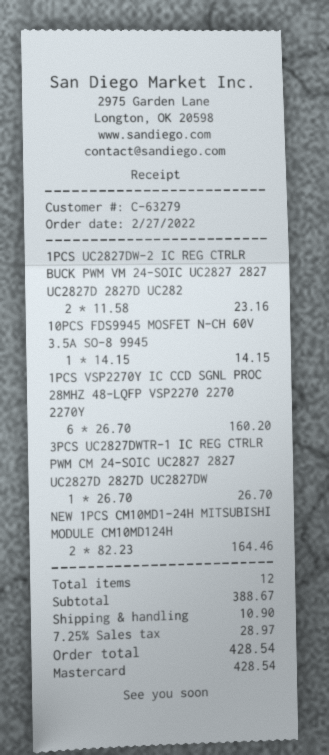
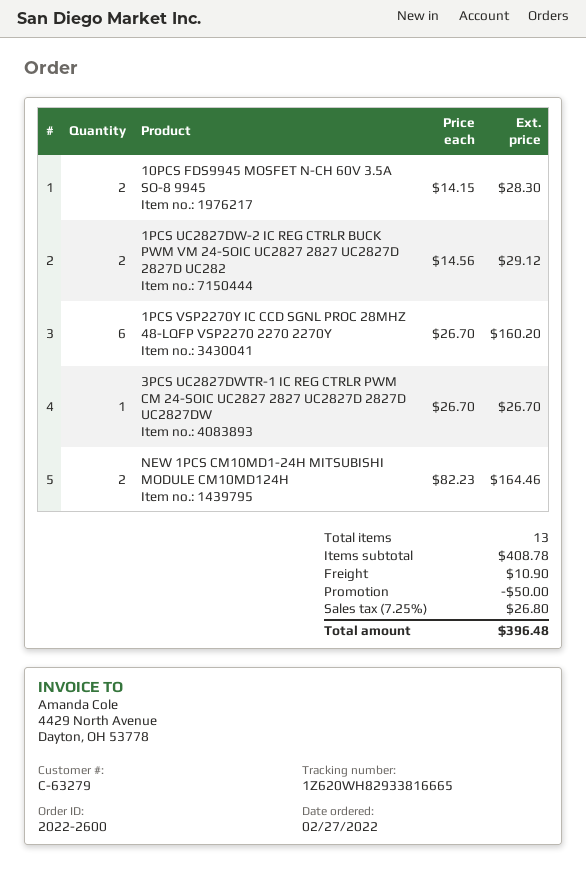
1PCS UC2827DW-2 IC REG CTRLR BUCK PWM VM 24-SOIC UC2827 2827 UC2827D 2827D UC282: 2 x 11.58 = 23.16 -> 2 x 14.56 = 29.12
10PCS FDS9945 MOSFET N-CH 60V 3.5A SO-8 9945: 1 x 14.15 = 14.15 -> 2 x 14.15 = 28.30
total quantity: 12 -> 13
subtotal: 388.67 -> 408.78
discount: none -> 50.00
tax: 7.25% = 28.97 -> 7.25% = 26.80
total: 428.54 -> 396.48

